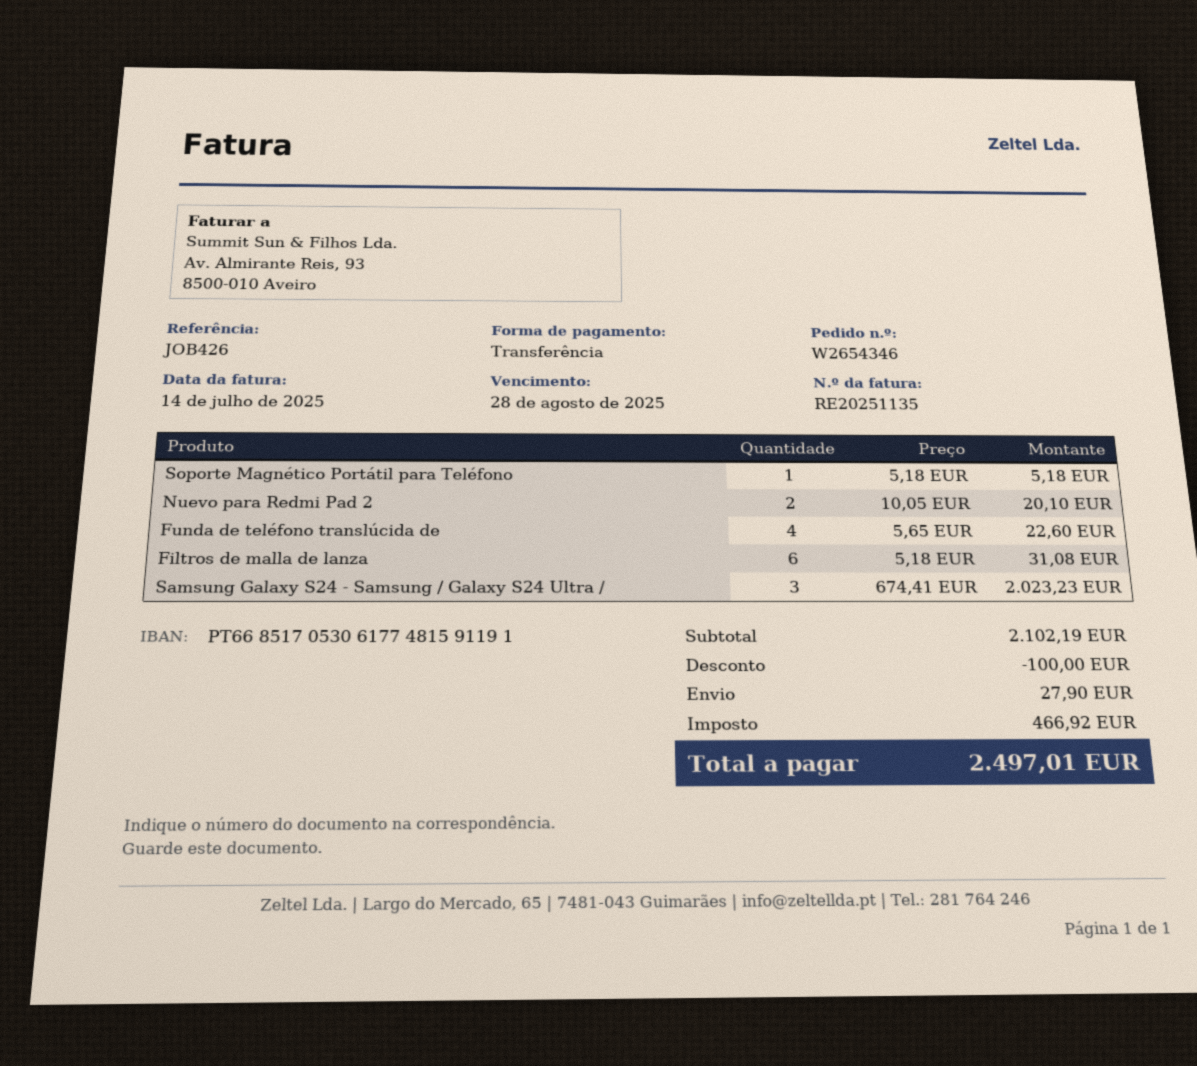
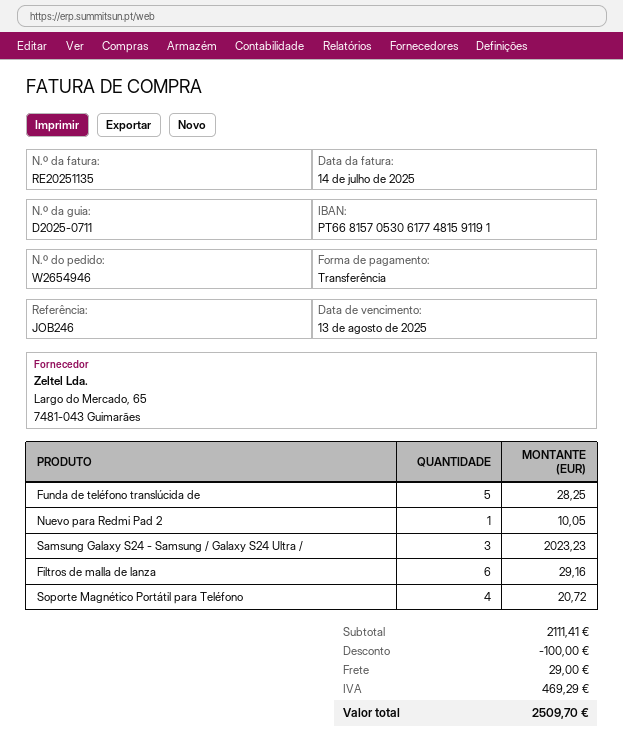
order number: W2654346 -> W2654946
due date: 2025-08-28 -> 2025-08-13
reference: JOB426 -> JOB246
bank account: PT66851705306177481591191 -> PT66815705306177481591191
Soporte Magnético Portátil para Teléfono: 1 for 5.18 -> 4 for 20.72
Nuevo para Redmi Pad 2: 2 for 20.10 -> 1 for 10.05
Funda de teléfono translúcida de: 4 for 22.60 -> 5 for 28.25
Filtros de malla de lanza: 6 for 31.08 -> 6 for 29.16
subtotal: 2102.19 -> 2111.41
shipping: 27.90 -> 29.00
tax: 466.92 -> 469.29
total: 2497.01 -> 2509.70

